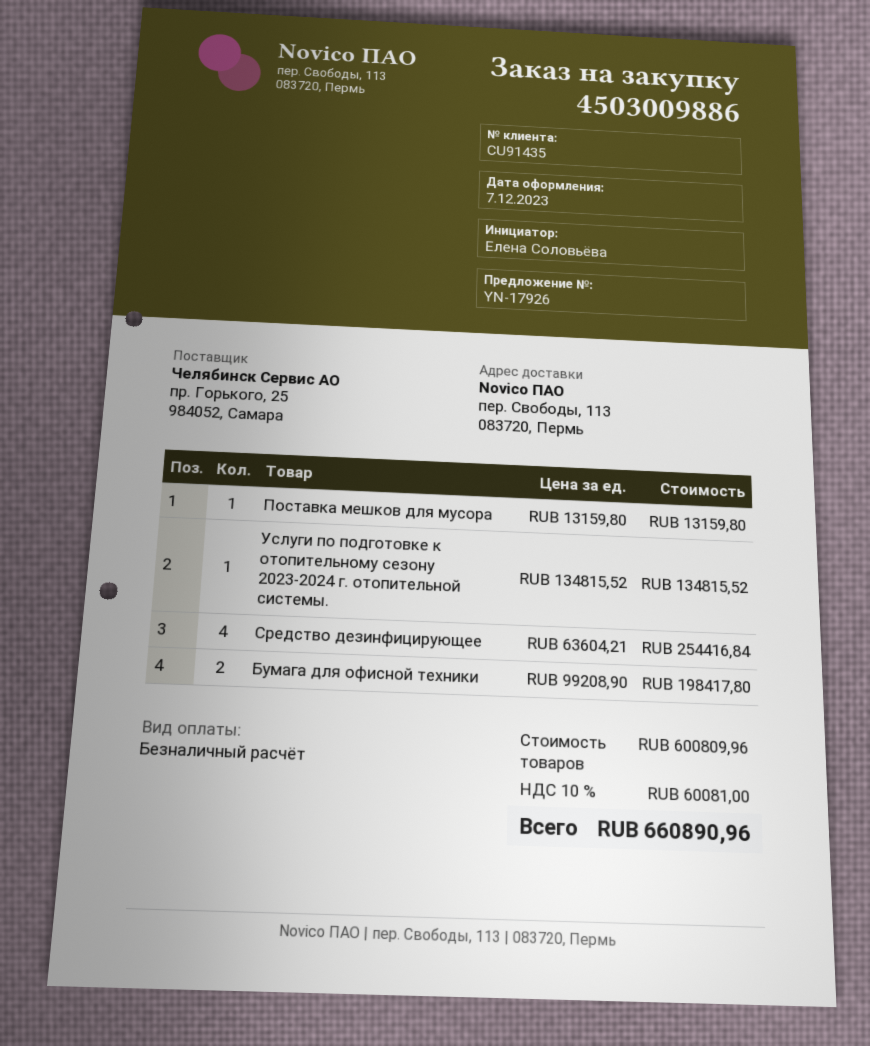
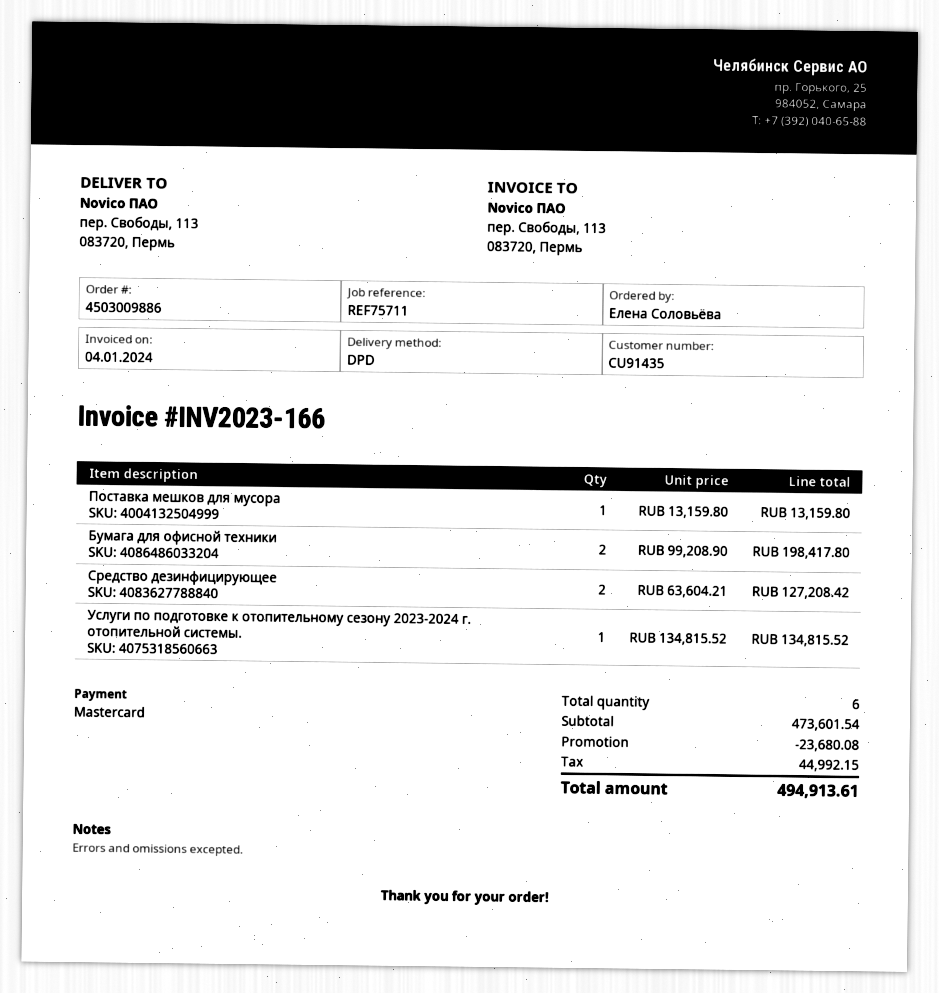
payment method: bank transfer -> Mastercard
Средство дезинфицирующее: 4 x 63604.21 = 254416.84 -> 2 x 63604.21 = 127208.42
subtotal: 600809.96 -> 473601.54
discount: none -> 23680.08
tax: 60081.00 -> 44992.15
total: 660890.96 -> 494913.61

